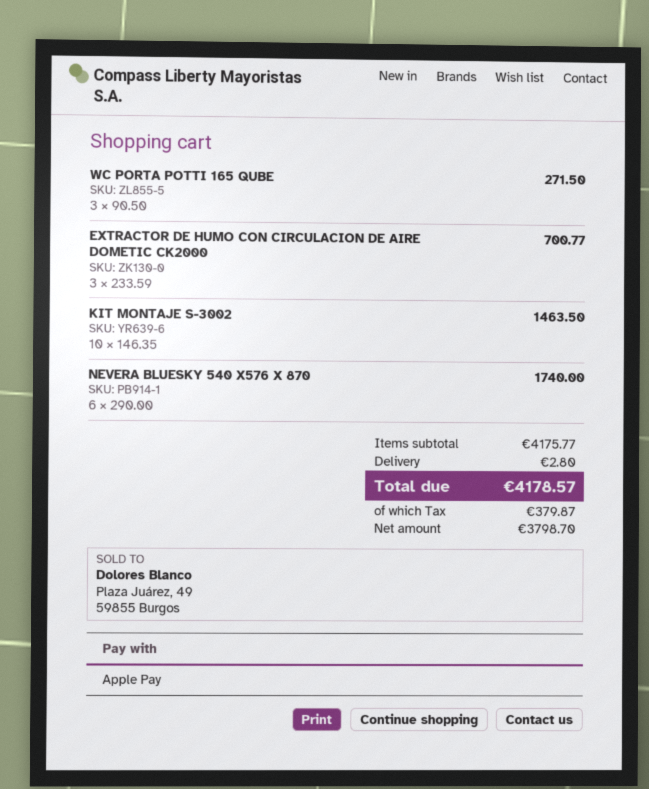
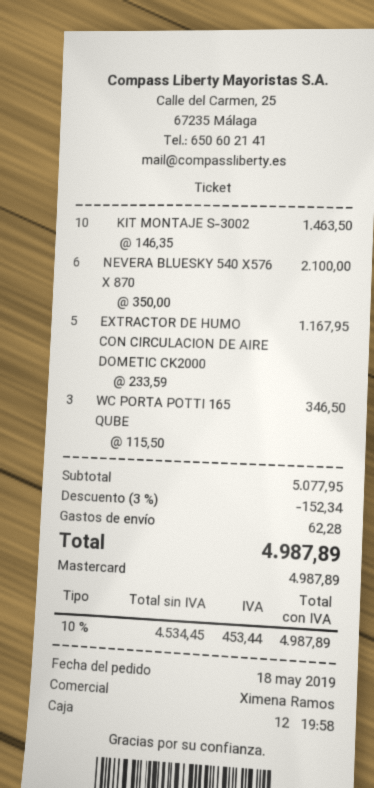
payment method: Apple Pay -> Mastercard
WC PORTA POTTI 165 QUBE: 3 x 90.50 = 271.50 -> 3 x 115.50 = 346.50
EXTRACTOR DE HUMO CON CIRCULACION DE AIRE DOMETIC CK2000: 3 x 233.59 = 700.77 -> 5 x 233.59 = 1167.95
NEVERA BLUESKY 540 X576 X 870: 6 x 290.00 = 1740.00 -> 6 x 350.00 = 2100.00
subtotal: 4175.77 -> 5077.95
discount: none -> 3% = 152.34
shipping: 2.80 -> 62.28
net: 3798.70 -> 4534.45
tax: 379.87 -> 453.44
total: 4178.57 -> 4987.89

